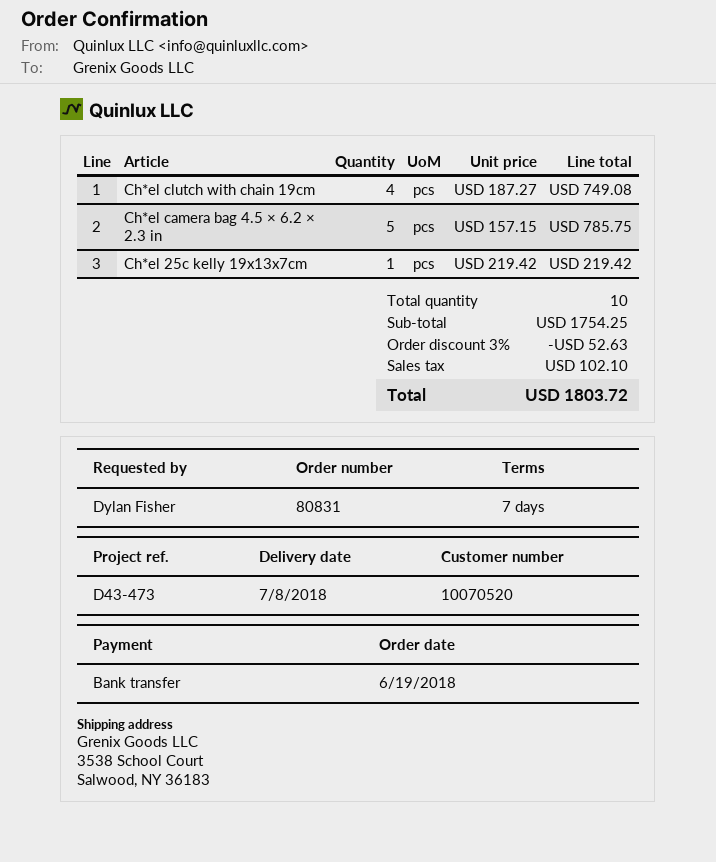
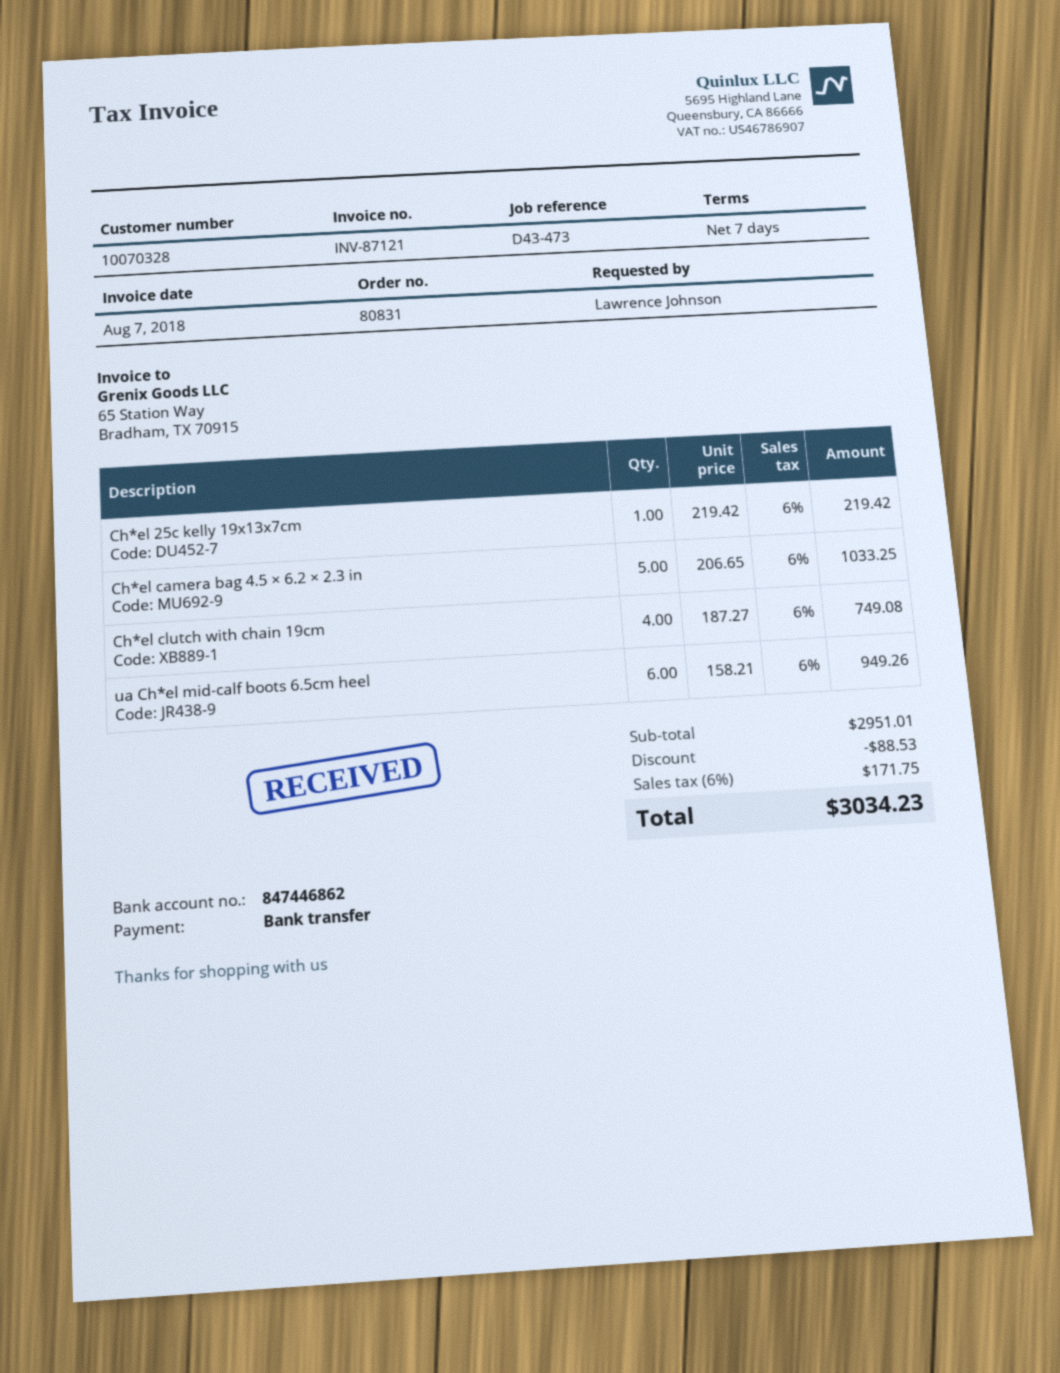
customer number: 10070520 -> 10070328
ordered by: Dylan Fisher -> Lawrence Johnson
Ch*el camera bag 4.5 × 6.2 × 2.3 in: 5 x 157.15 = 785.75 -> 5 x 206.65 = 1033.25
ua Ch*el mid-calf boots 6.5cm heel: none -> 6 x 158.21 = 949.26
subtotal: 1754.25 -> 2951.01
discount: 52.63 -> 88.53
tax: 102.10 -> 171.75
total: 1803.72 -> 3034.23

